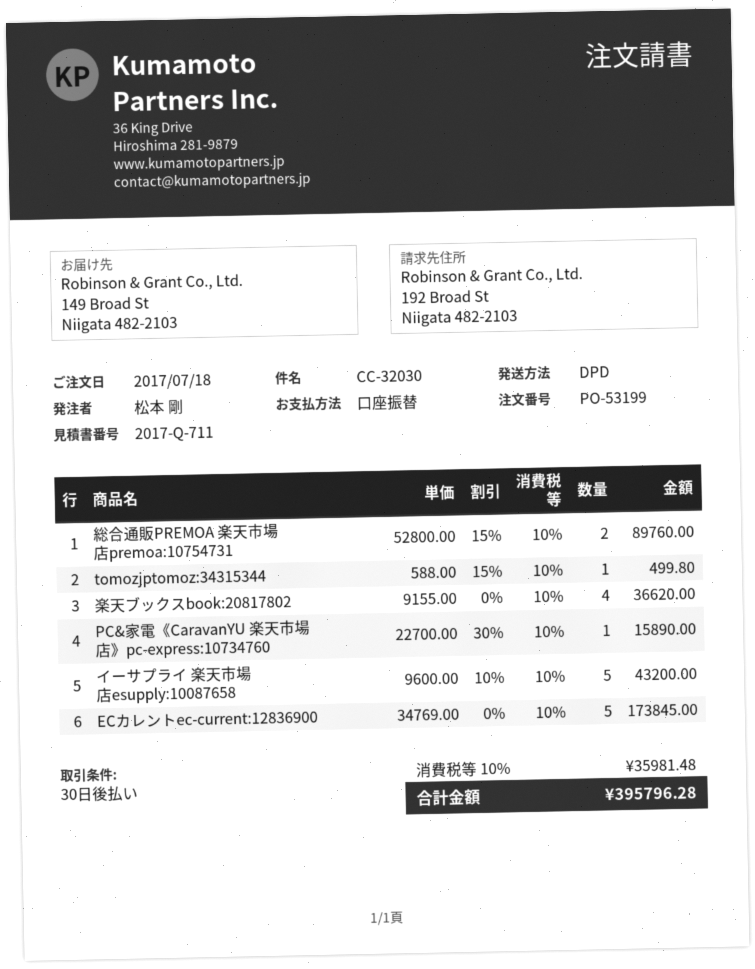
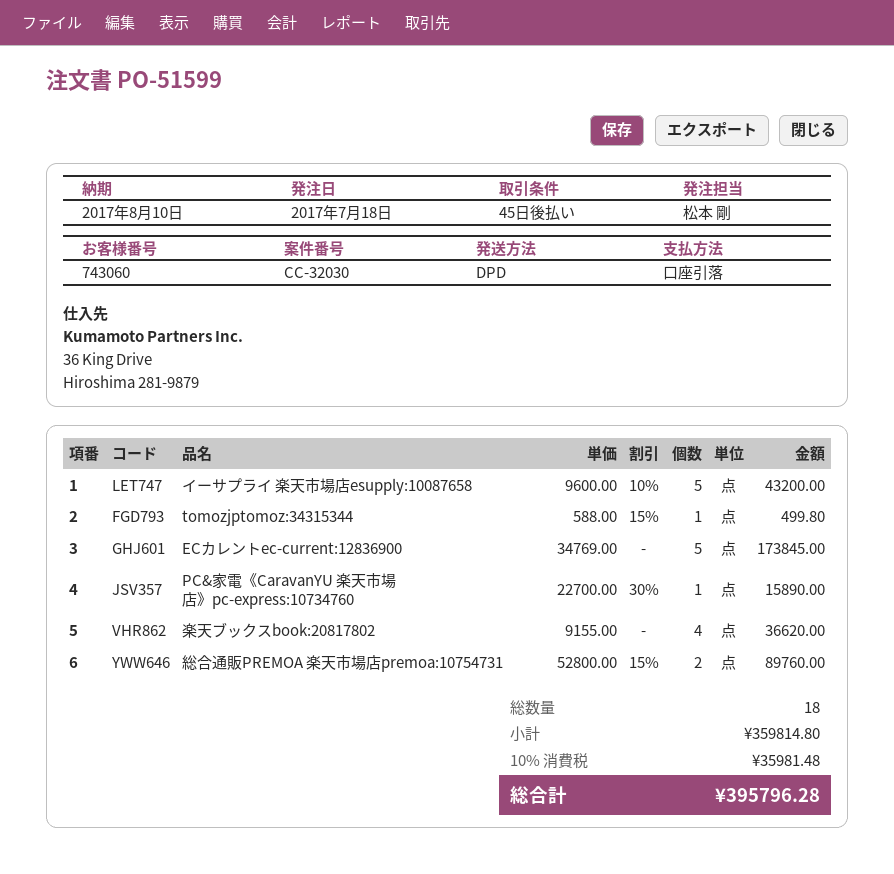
order number: PO-53199 -> PO-51599
payment terms: 30 days -> 45 days

